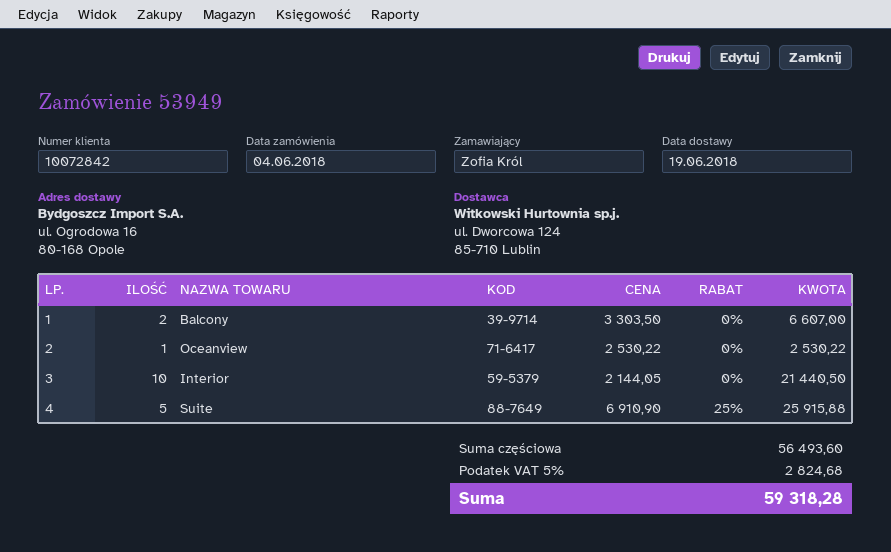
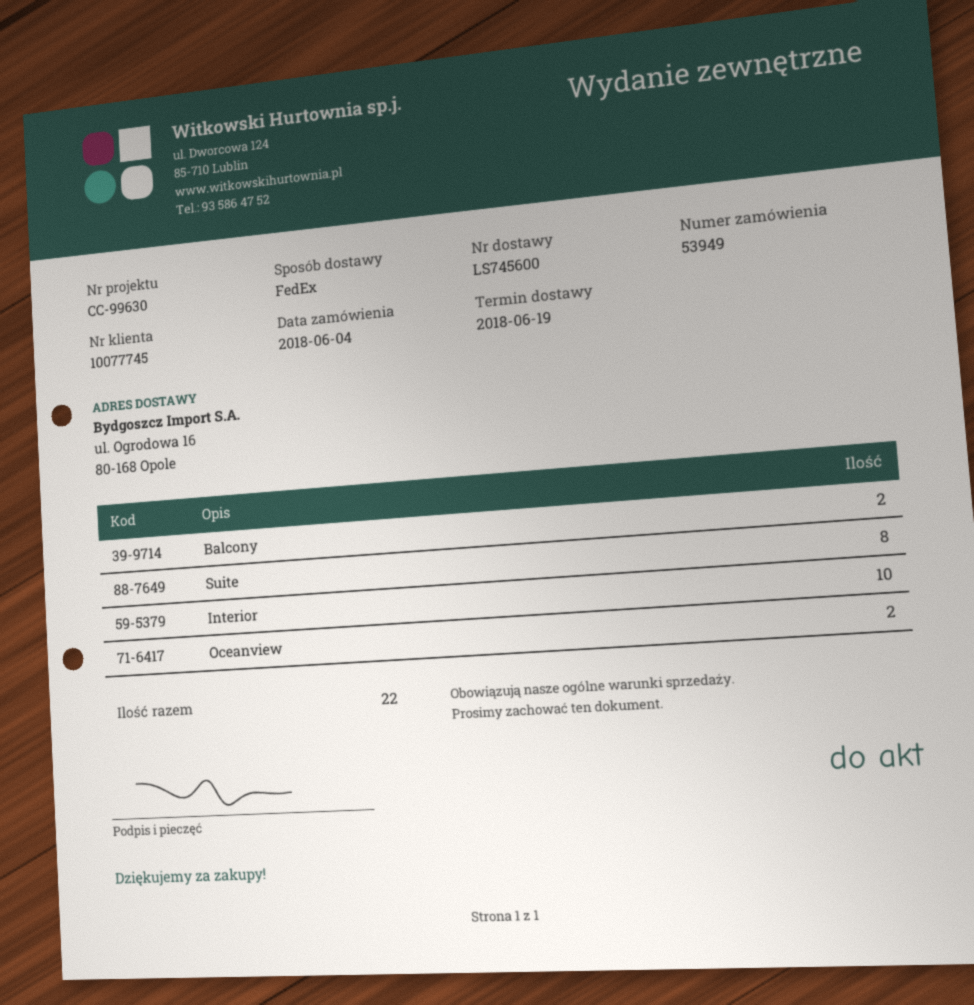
customer number: 10072842 -> 10077745
Oceanview: 1 -> 2
Suite: 5 -> 8

